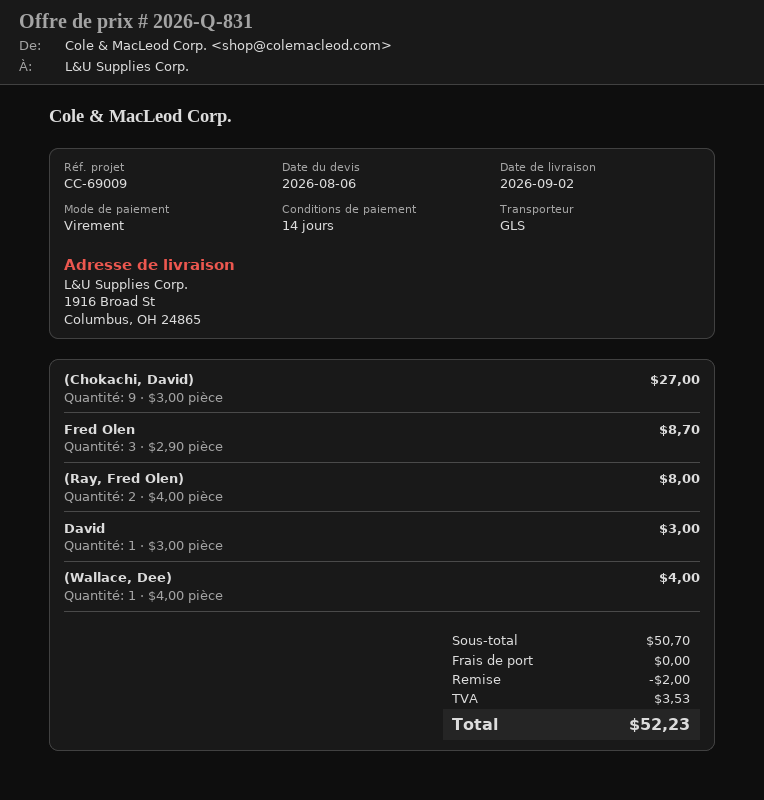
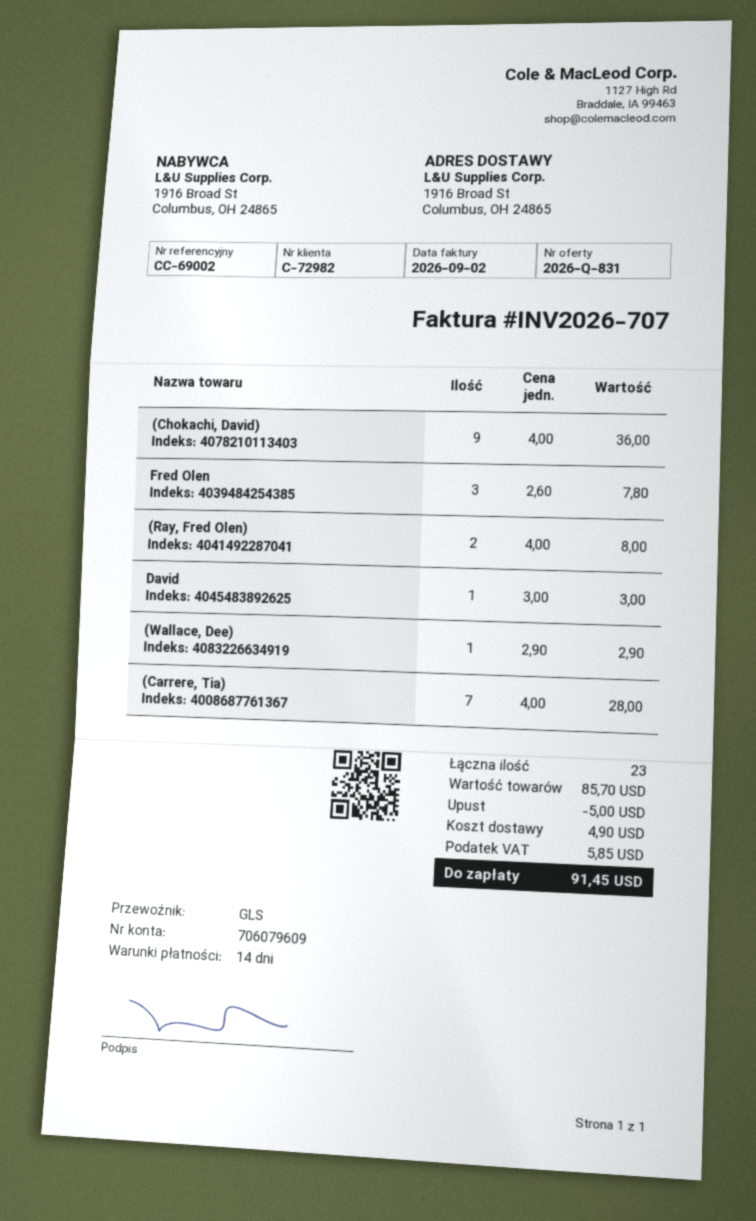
reference: CC-69009 -> CC-69002
(Chokachi, David): 9 x 3.00 = 27.00 -> 9 x 4.00 = 36.00
Fred Olen: 3 x 2.90 = 8.70 -> 3 x 2.60 = 7.80
(Wallace, Dee): 1 x 4.00 = 4.00 -> 1 x 2.90 = 2.90
(Carrere, Tia): none -> 7 x 4.00 = 28.00
subtotal: 50.70 -> 85.70
discount: 2.00 -> 5.00
shipping: 0.00 -> 4.90
tax: 3.53 -> 5.85
total: 52.23 -> 91.45

